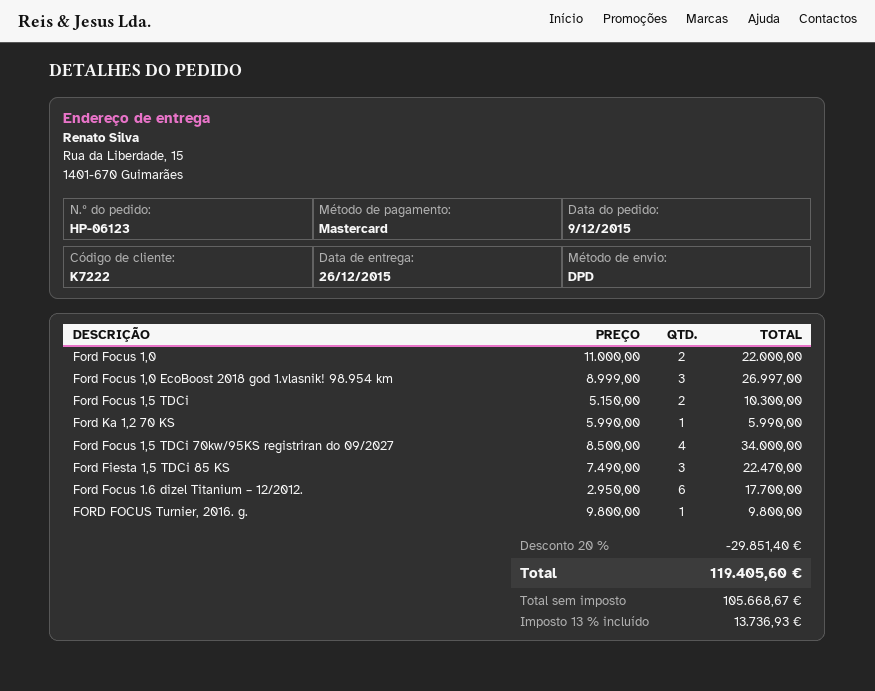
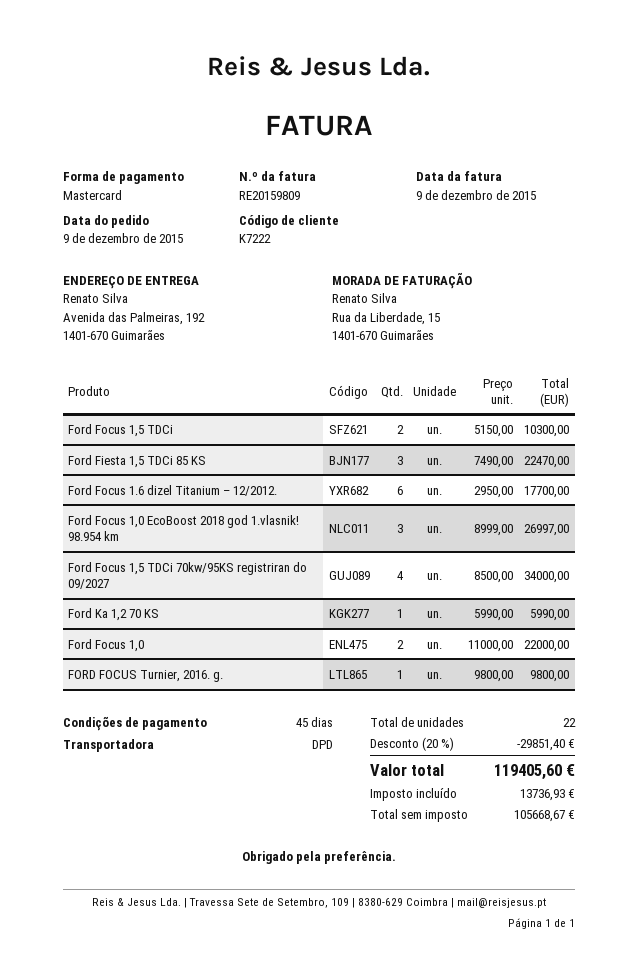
ship to: Rua da Liberdade, 15, 1401-670 Guimarães -> Avenida das Palmeiras, 192, 1401-670 Guimarães

